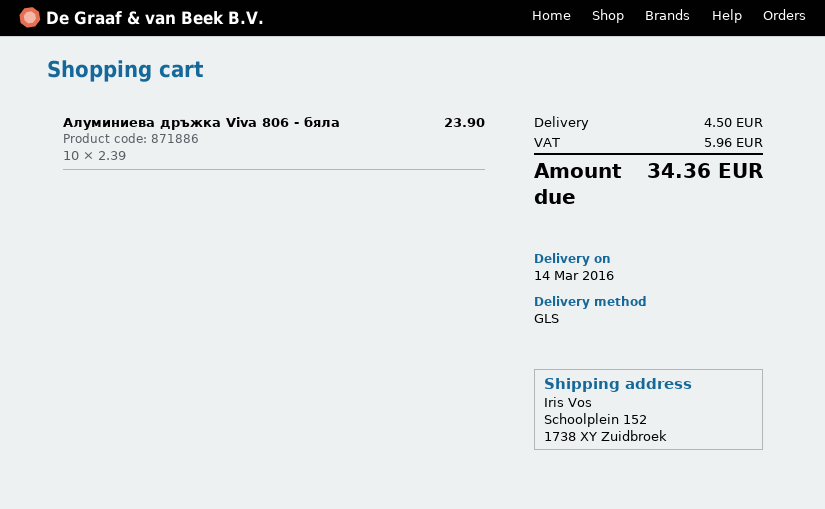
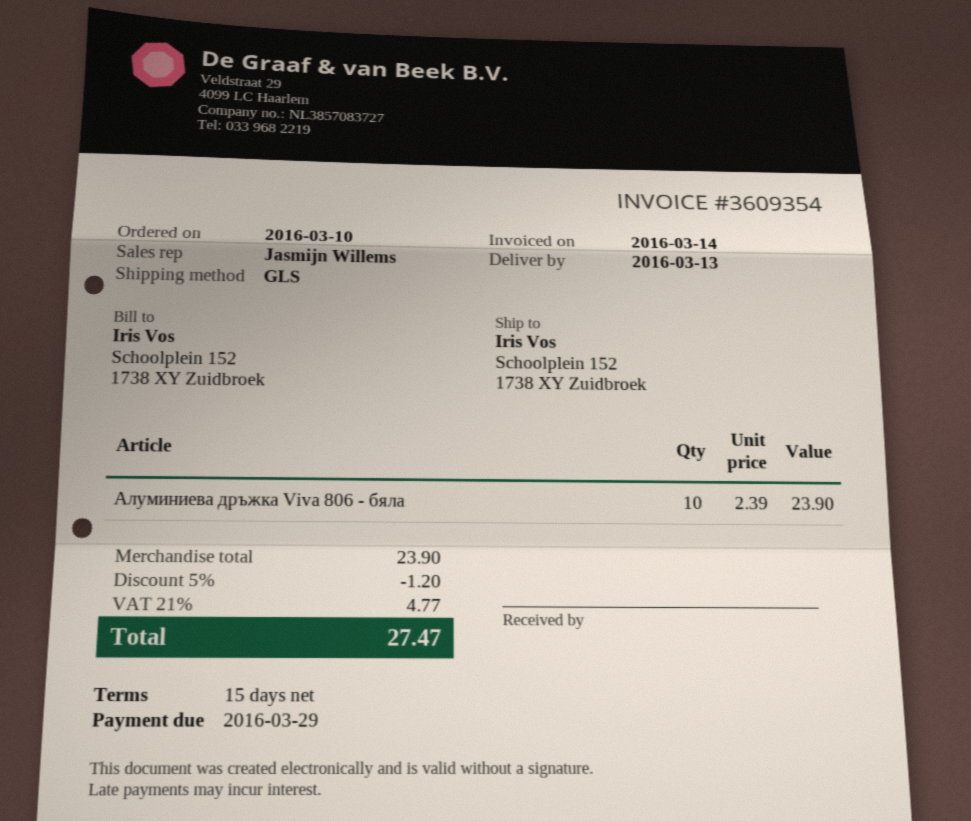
delivery date: 2016-03-14 -> 2016-03-13
discount: none -> 5% = 1.20
shipping: 4.50 -> none
tax: 5.96 -> 4.77
total: 34.36 -> 27.47

